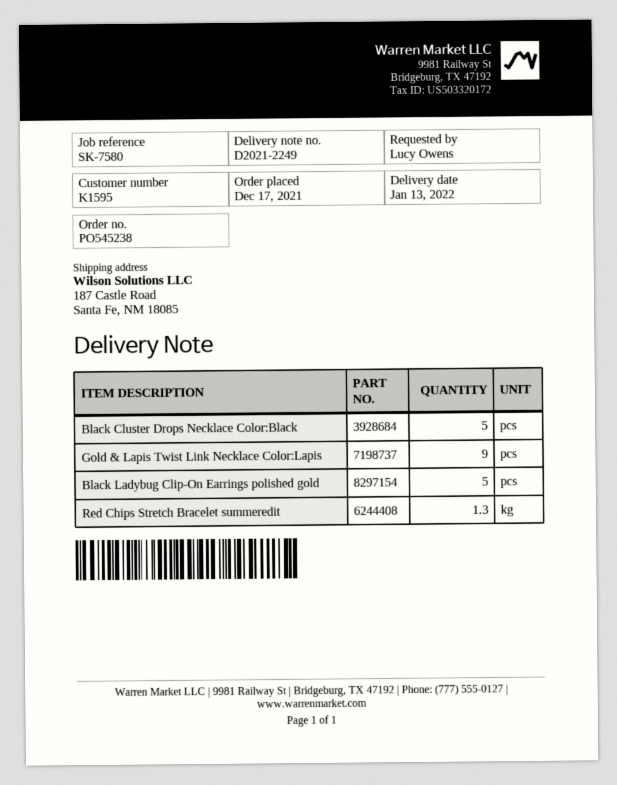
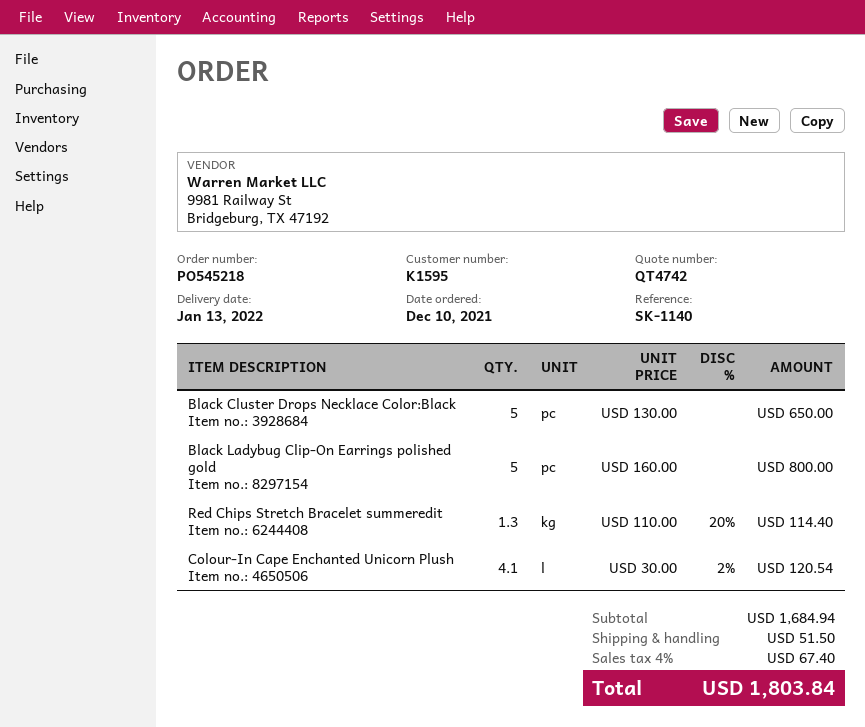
order number: PO545238 -> PO545218
order date: 2021-12-17 -> 2021-12-10
reference: SK-7580 -> SK-1140
Gold & Lapis Twist Link Necklace Color:Lapis: 9 -> none
Colour-In Cape Enchanted Unicorn Plush: none -> 4.1

